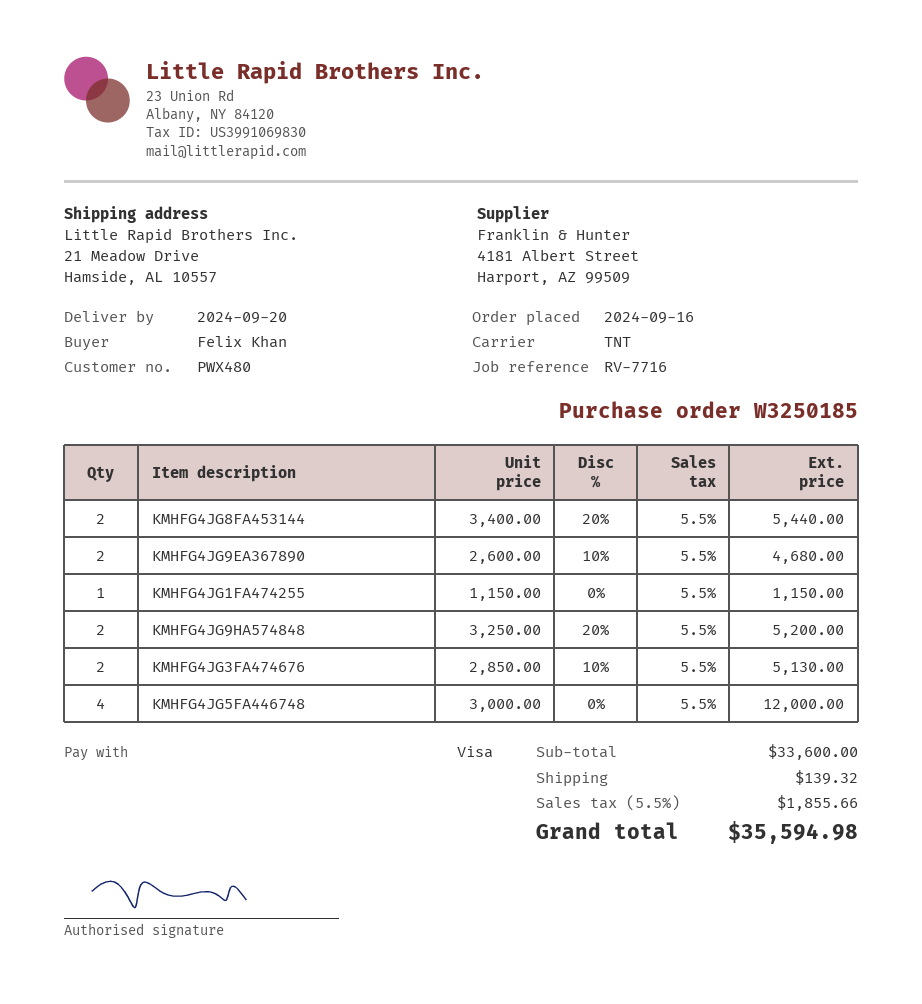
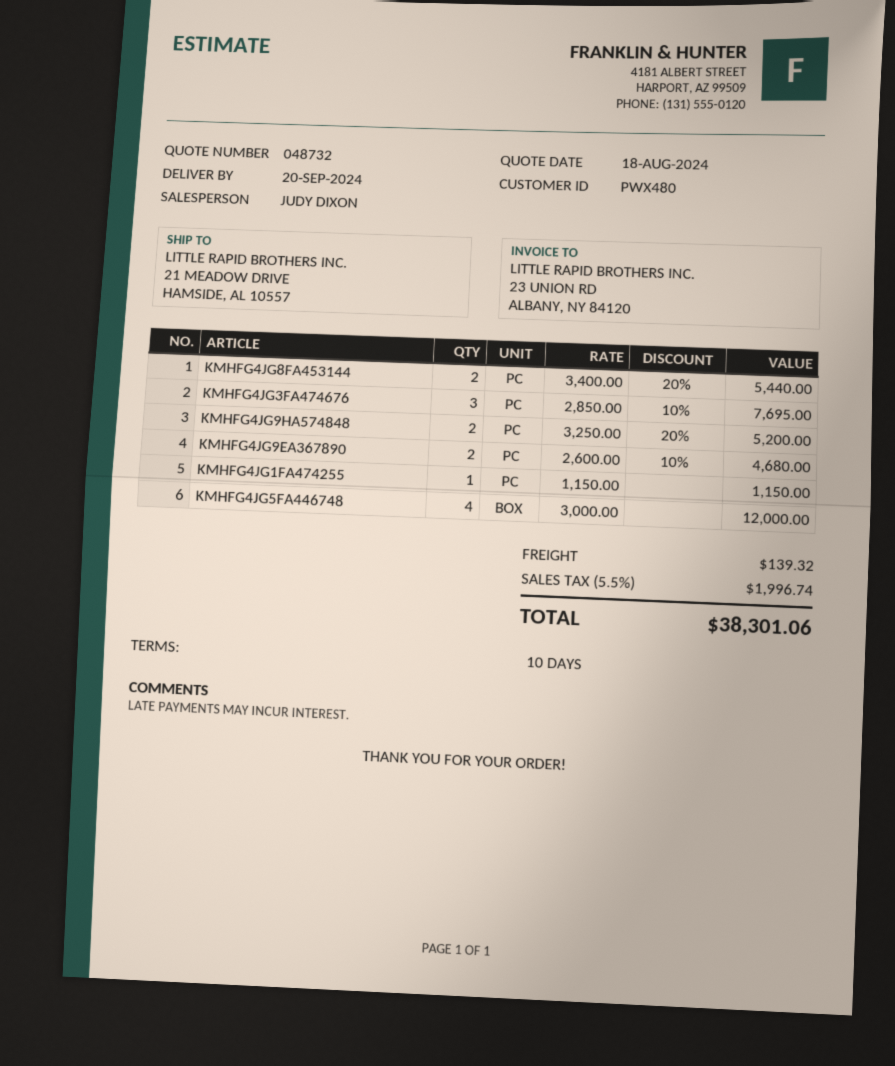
KMHFG4JG3FA474676: 2 x 2850.00 - 10% = 5130.00 -> 3 x 2850.00 - 10% = 7695.00
tax: 5.5% = 1855.66 -> 5.5% = 1996.74
total: 35594.98 -> 38301.06

